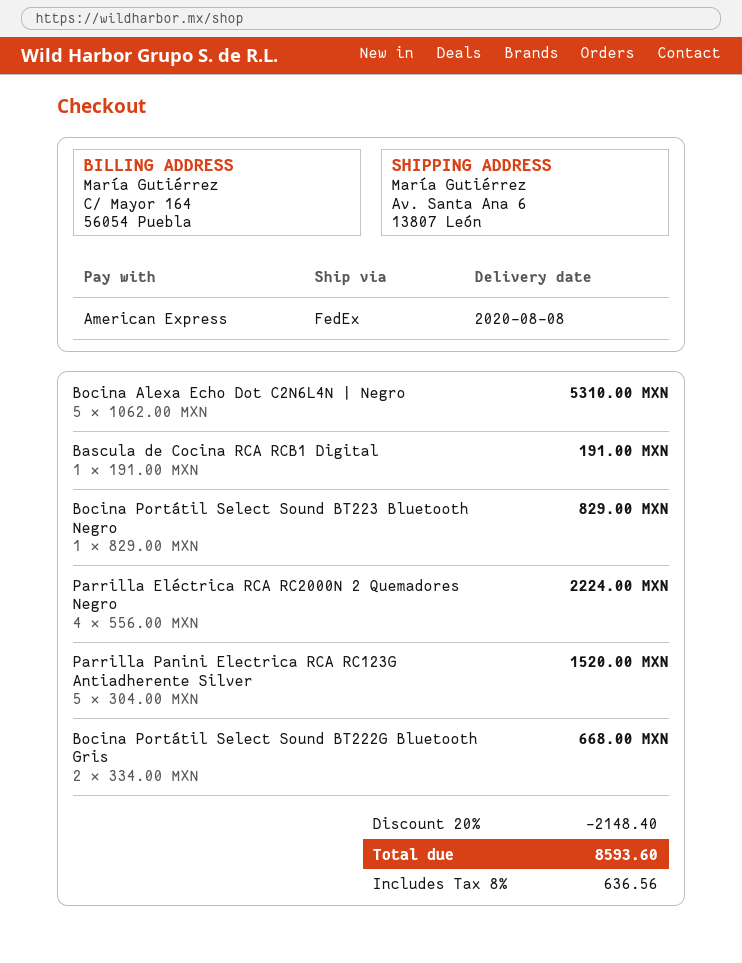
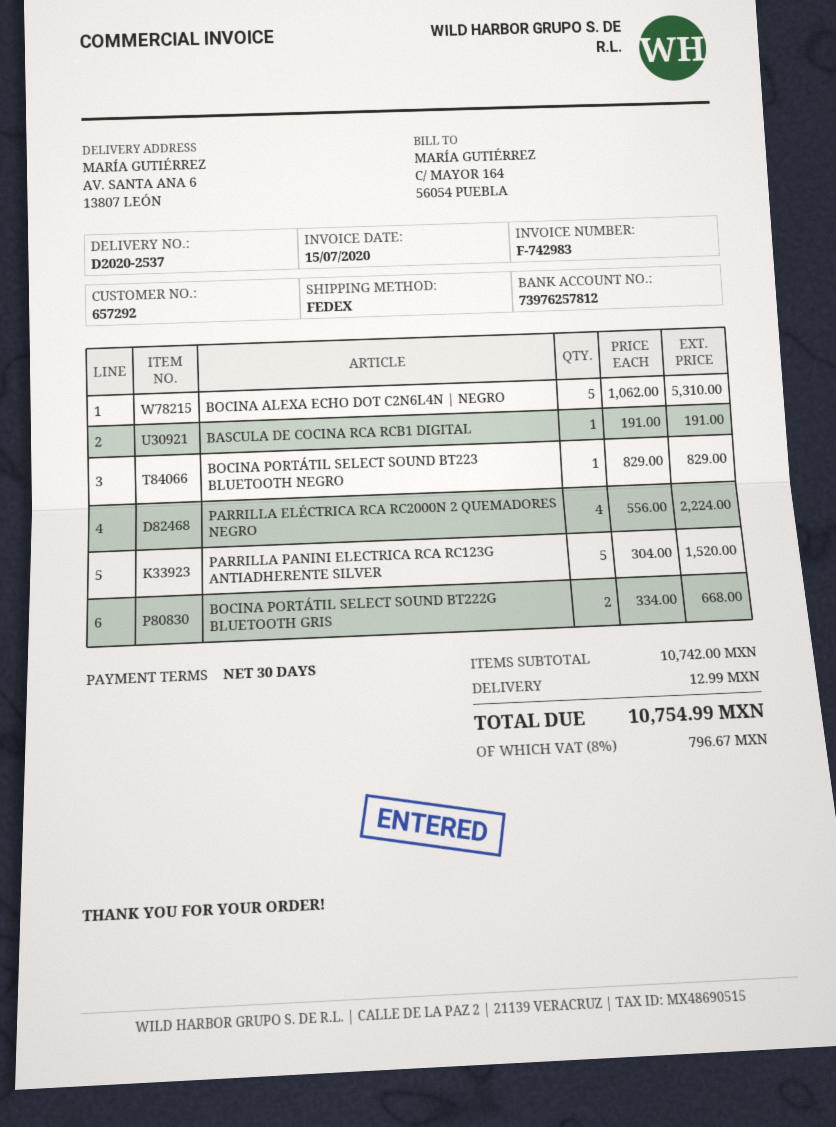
discount: 20% = 2148.40 -> none
shipping: none -> 12.99
tax: 8% = 636.56 -> 8% = 796.67
total: 8593.60 -> 10754.99

